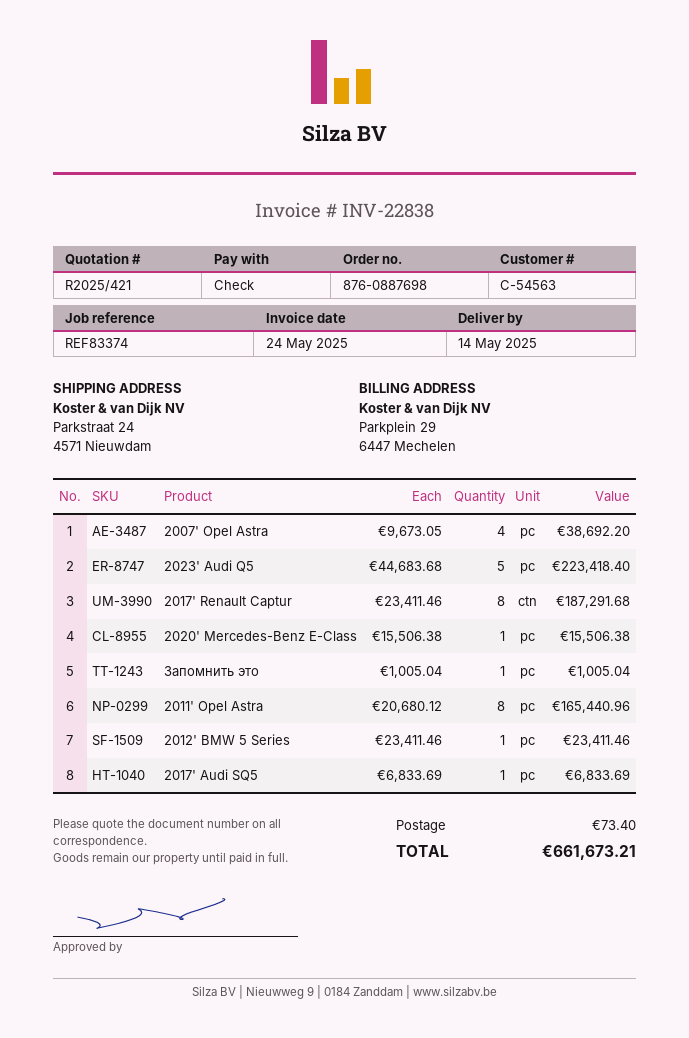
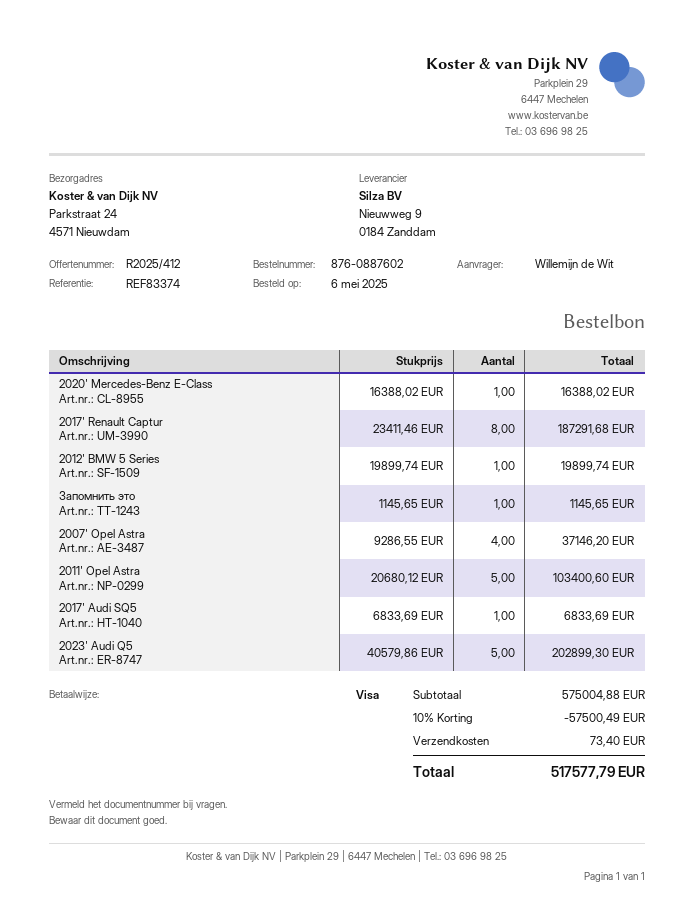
quote number: R2025/421 -> R2025/412
order number: 876-0887698 -> 876-0887602
payment method: cheque -> Visa
2007' Opel Astra: 4 x 9673.05 = 38692.20 -> 4 x 9286.55 = 37146.20
2023' Audi Q5: 5 x 44683.68 = 223418.40 -> 5 x 40579.86 = 202899.30
2020' Mercedes-Benz E-Class: 1 x 15506.38 = 15506.38 -> 1 x 16388.02 = 16388.02
Запомнить это: 1 x 1005.04 = 1005.04 -> 1 x 1145.65 = 1145.65
2011' Opel Astra: 8 x 20680.12 = 165440.96 -> 5 x 20680.12 = 103400.60
2012' BMW 5 Series: 1 x 23411.46 = 23411.46 -> 1 x 19899.74 = 19899.74
discount: none -> 10% = 57500.49
total: 661673.21 -> 517577.79

